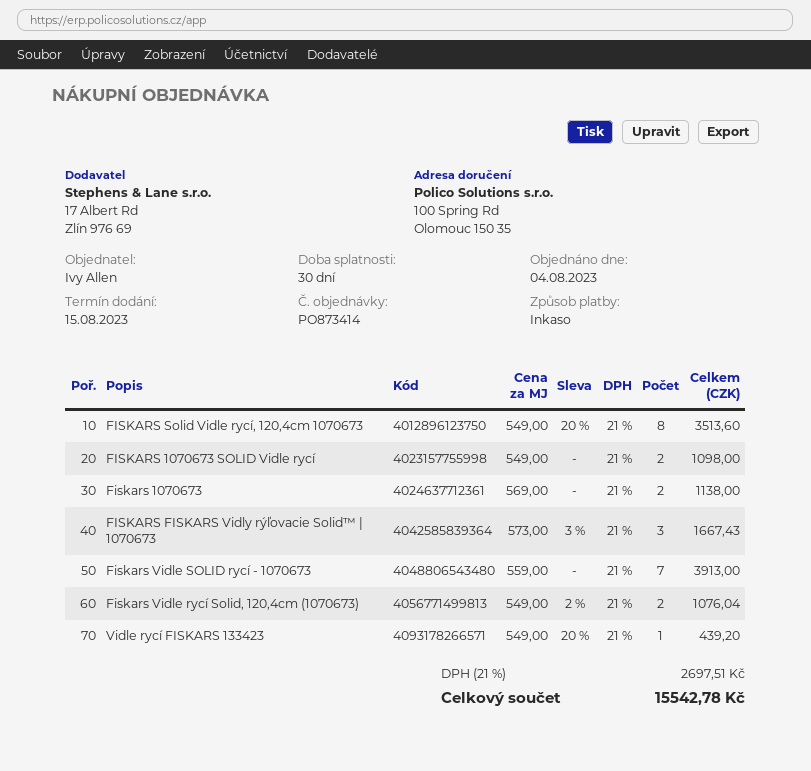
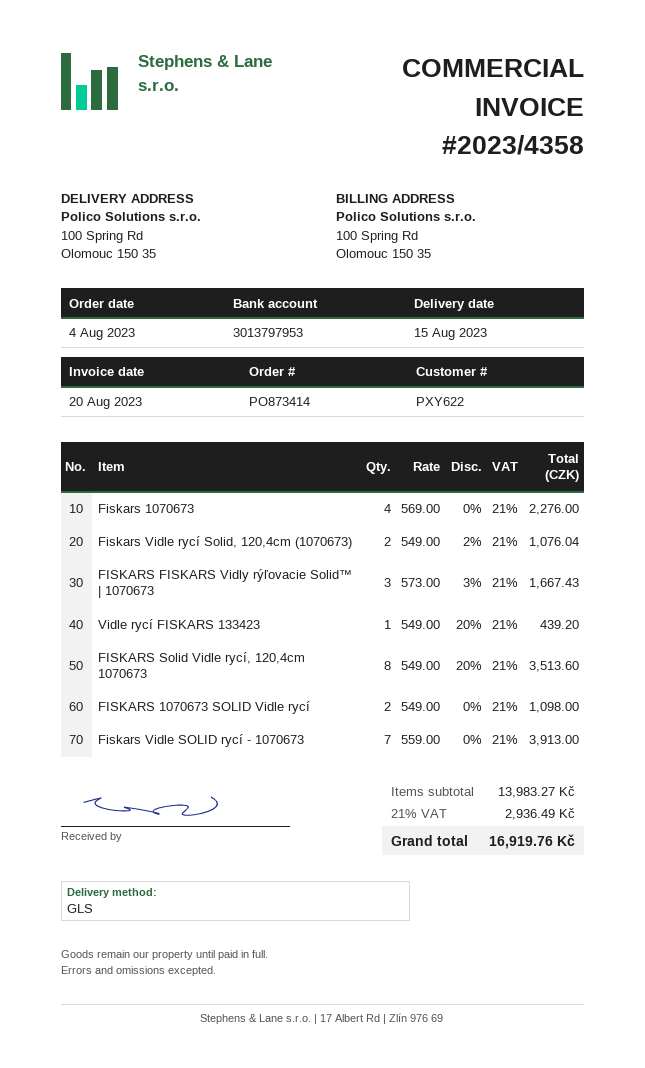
Fiskars 1070673: 2 x 569.00 = 1138.00 -> 4 x 569.00 = 2276.00
tax: 21% = 2697.51 -> 21% = 2936.49
total: 15542.78 -> 16919.76

